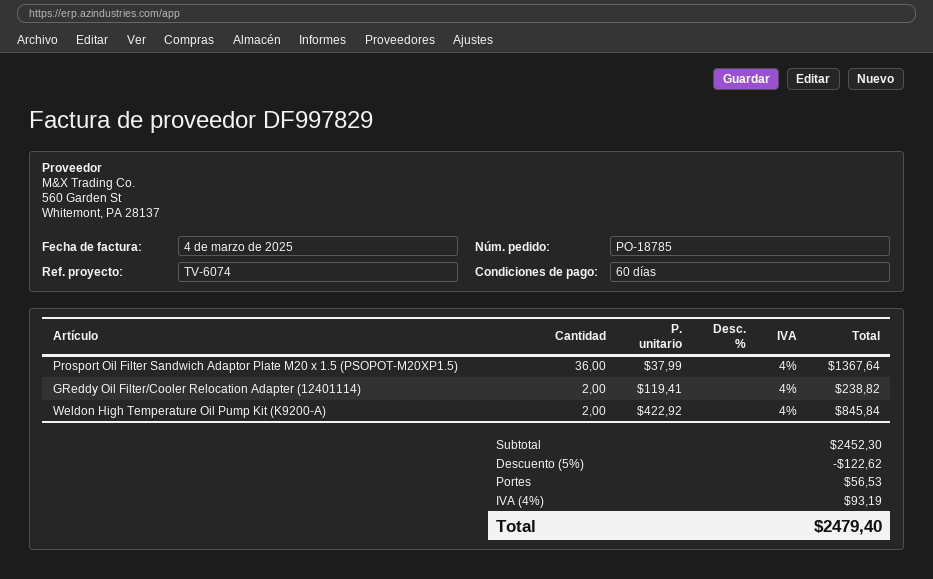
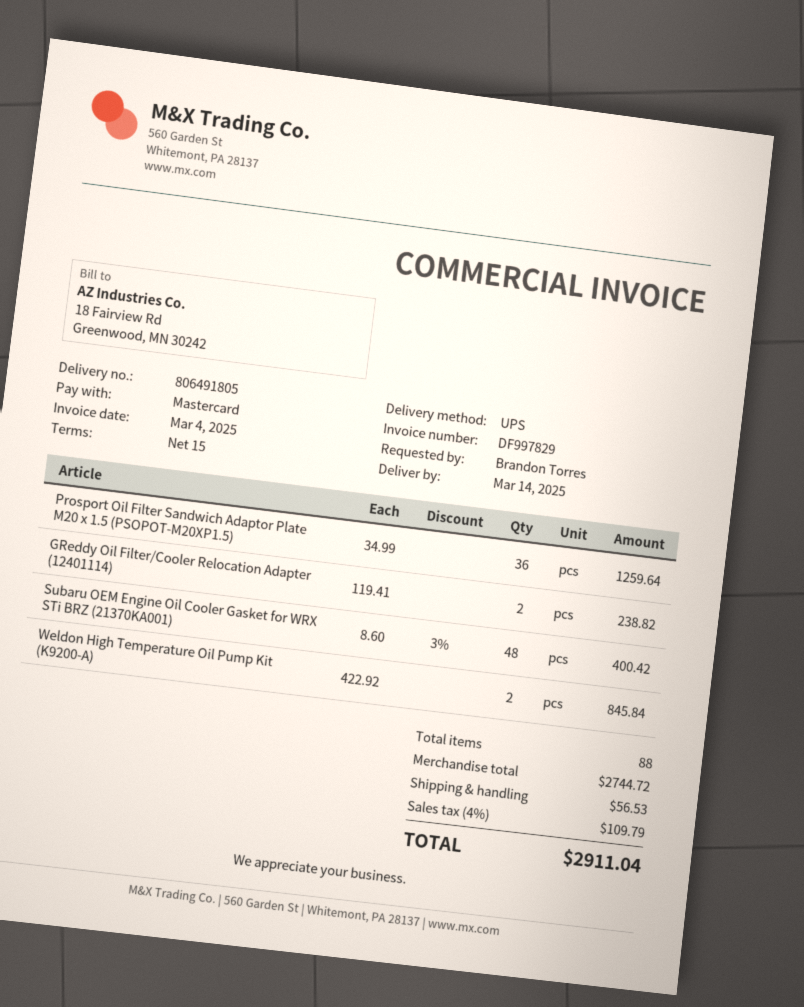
payment terms: 60 days -> 15 days
Prosport Oil Filter Sandwich Adaptor Plate M20 x 1.5 (PSOPOT-M20XP1.5): 36 x 37.99 = 1367.64 -> 36 x 34.99 = 1259.64
Subaru OEM Engine Oil Cooler Gasket for WRX STi BRZ (21370KA001): none -> 48 x 8.60 - 3% = 400.42
subtotal: 2452.30 -> 2744.72
discount: 5% = 122.62 -> none
tax: 4% = 93.19 -> 4% = 109.79
total: 2479.40 -> 2911.04

